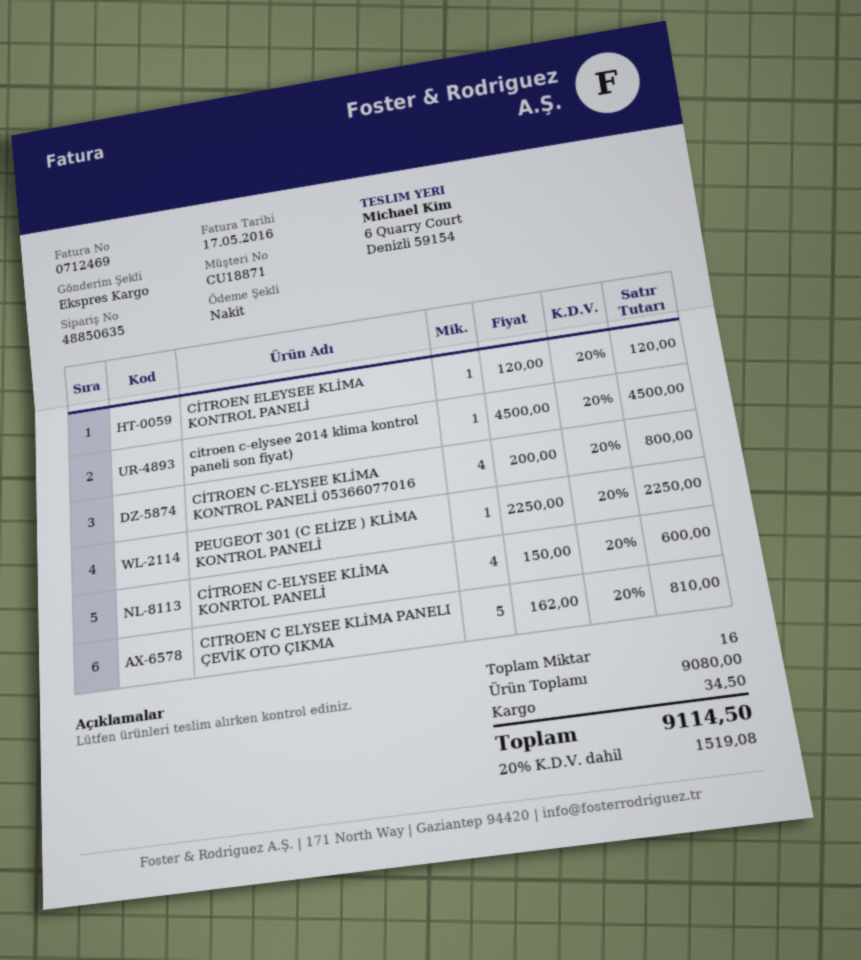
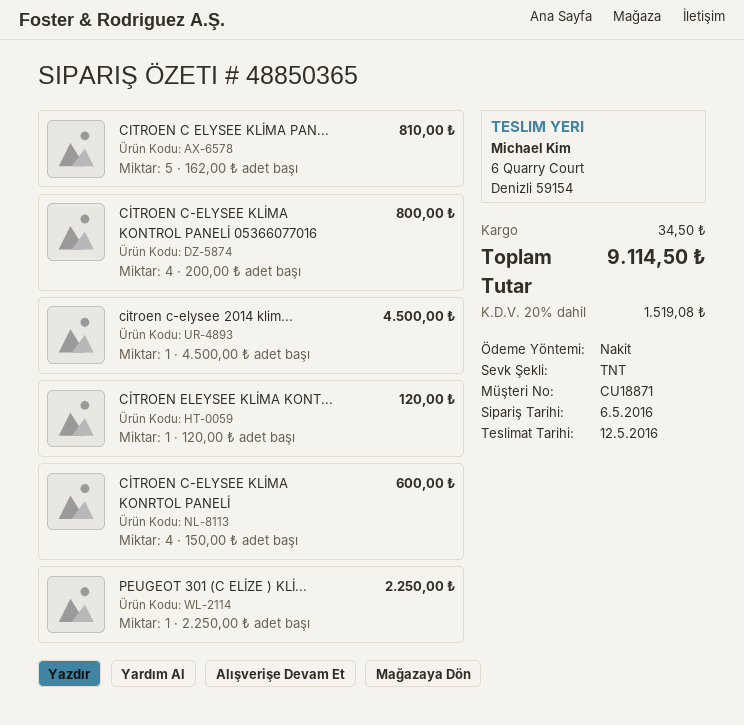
order number: 48850635 -> 48850365
shipping method: express -> TNT

